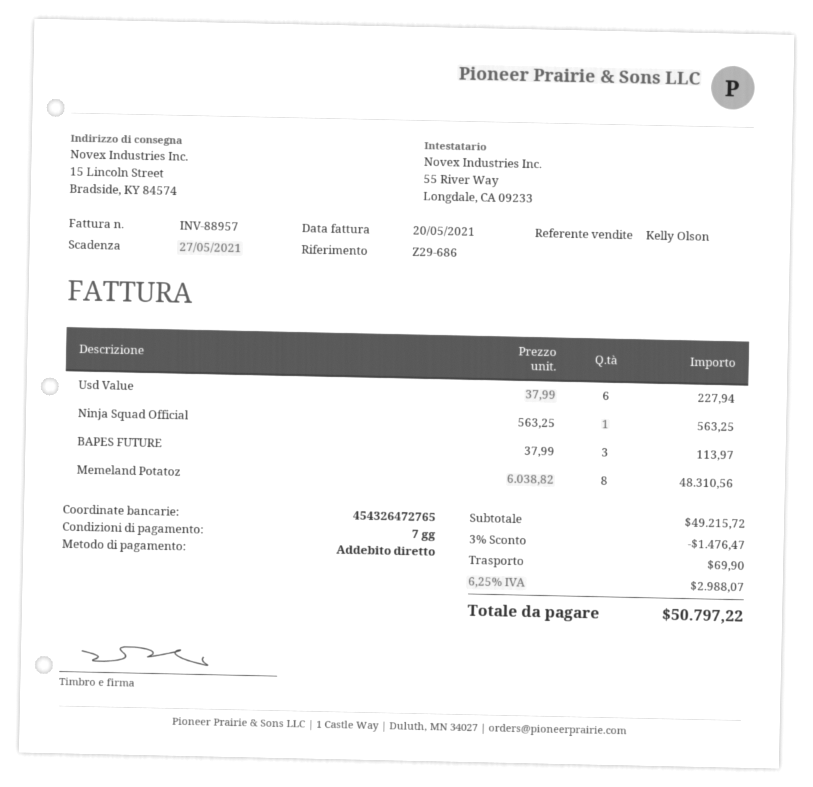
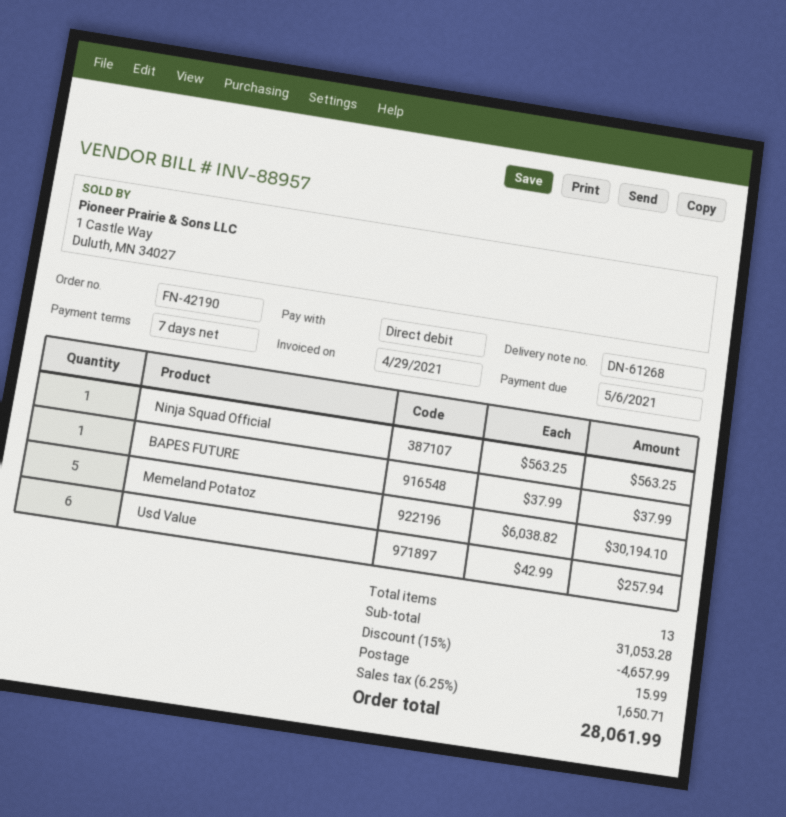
invoice date: 2021-05-20 -> 2021-04-29
due date: 2021-05-27 -> 2021-05-06
Usd Value: 6 x 37.99 = 227.94 -> 6 x 42.99 = 257.94
BAPES FUTURE: 3 x 37.99 = 113.97 -> 1 x 37.99 = 37.99
Memeland Potatoz: 8 x 6038.82 = 48310.56 -> 5 x 6038.82 = 30194.10
subtotal: 49215.72 -> 31053.28
discount: 3% = 1476.47 -> 15% = 4657.99
shipping: 69.90 -> 15.99
tax: 6.25% = 2988.07 -> 6.25% = 1650.71
total: 50797.22 -> 28061.99

